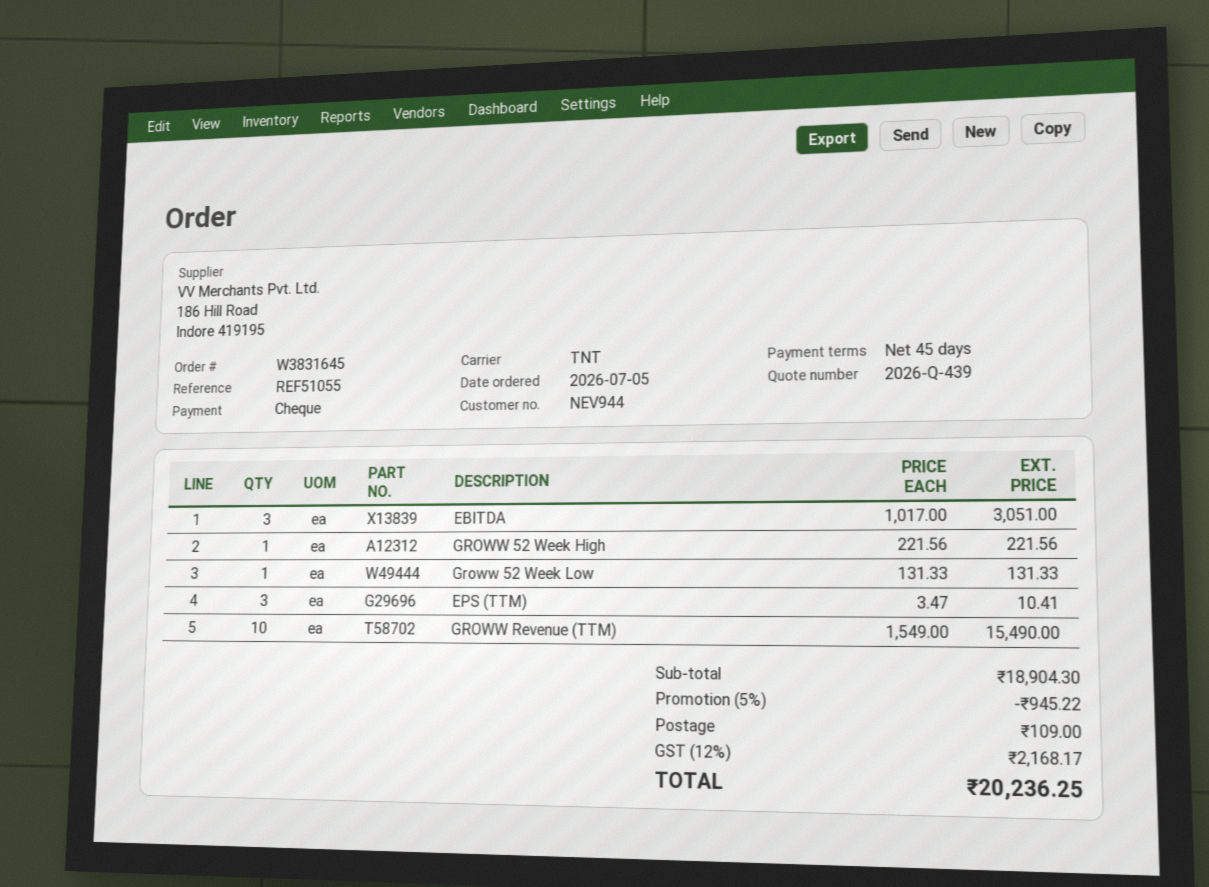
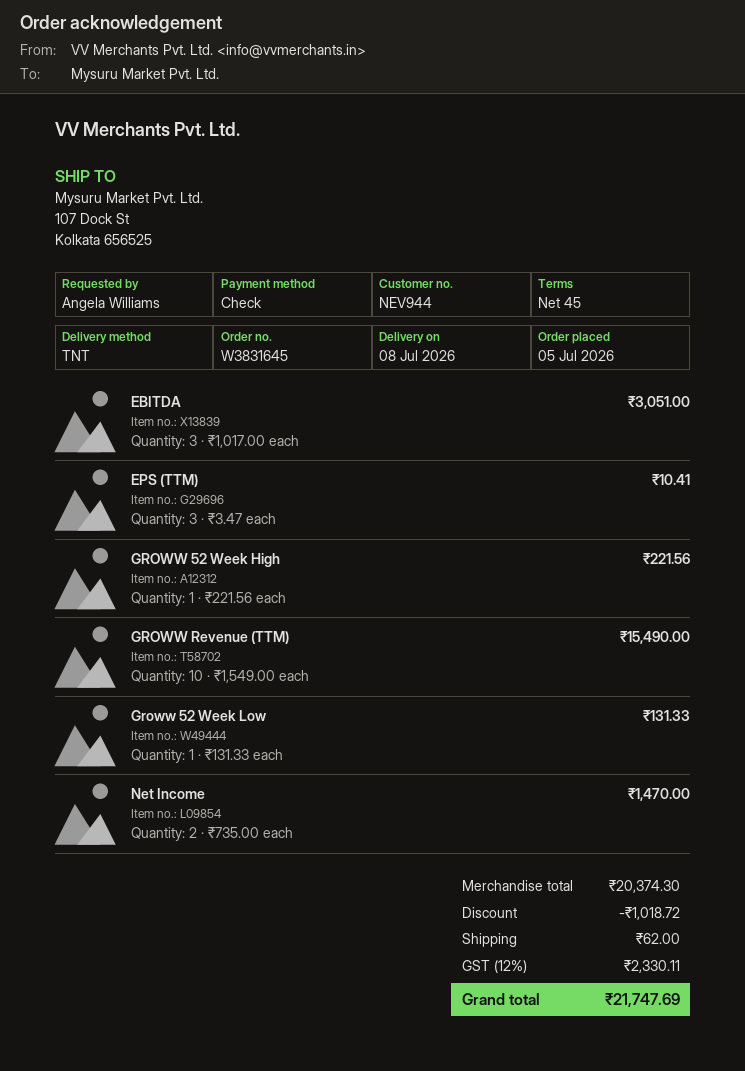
Net Income: none -> 2 x 735.00 = 1470.00
subtotal: 18904.30 -> 20374.30
discount: 945.22 -> 1018.72
shipping: 109.00 -> 62.00
tax: 12% = 2168.17 -> 12% = 2330.11
total: 20236.25 -> 21747.69

